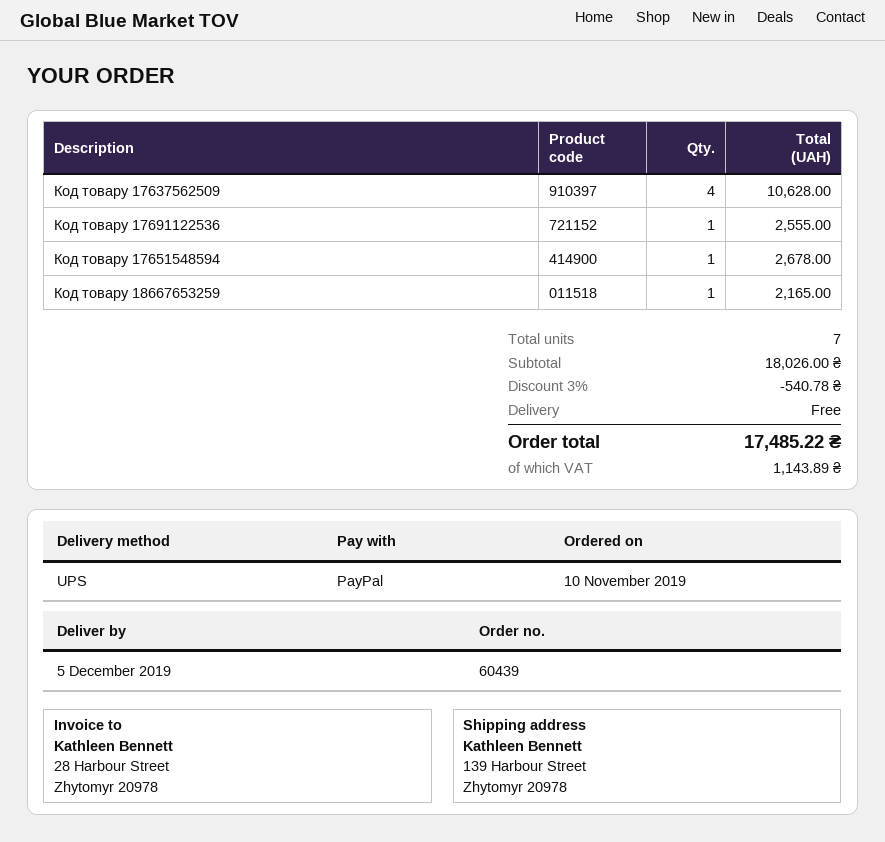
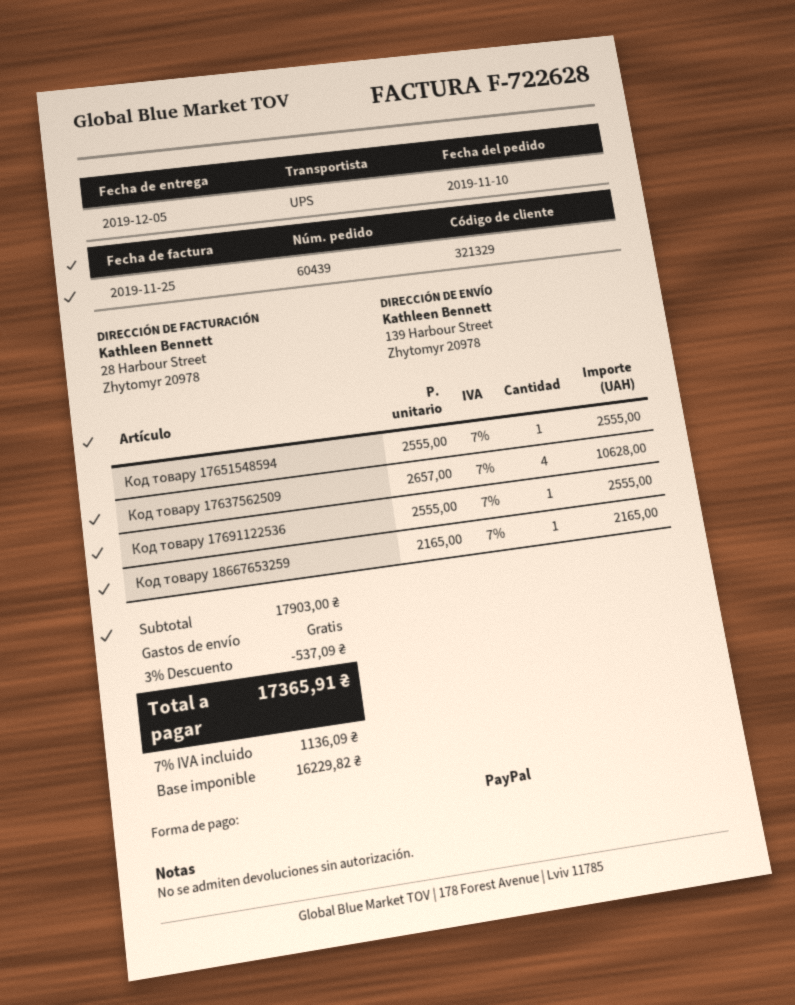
Код товару 17651548594: 1 for 2678.00 -> 1 for 2555.00
subtotal: 18026.00 -> 17903.00
discount: 3% = 540.78 -> 3% = 537.09
tax: 1143.89 -> 1136.09
total: 17485.22 -> 17365.91

